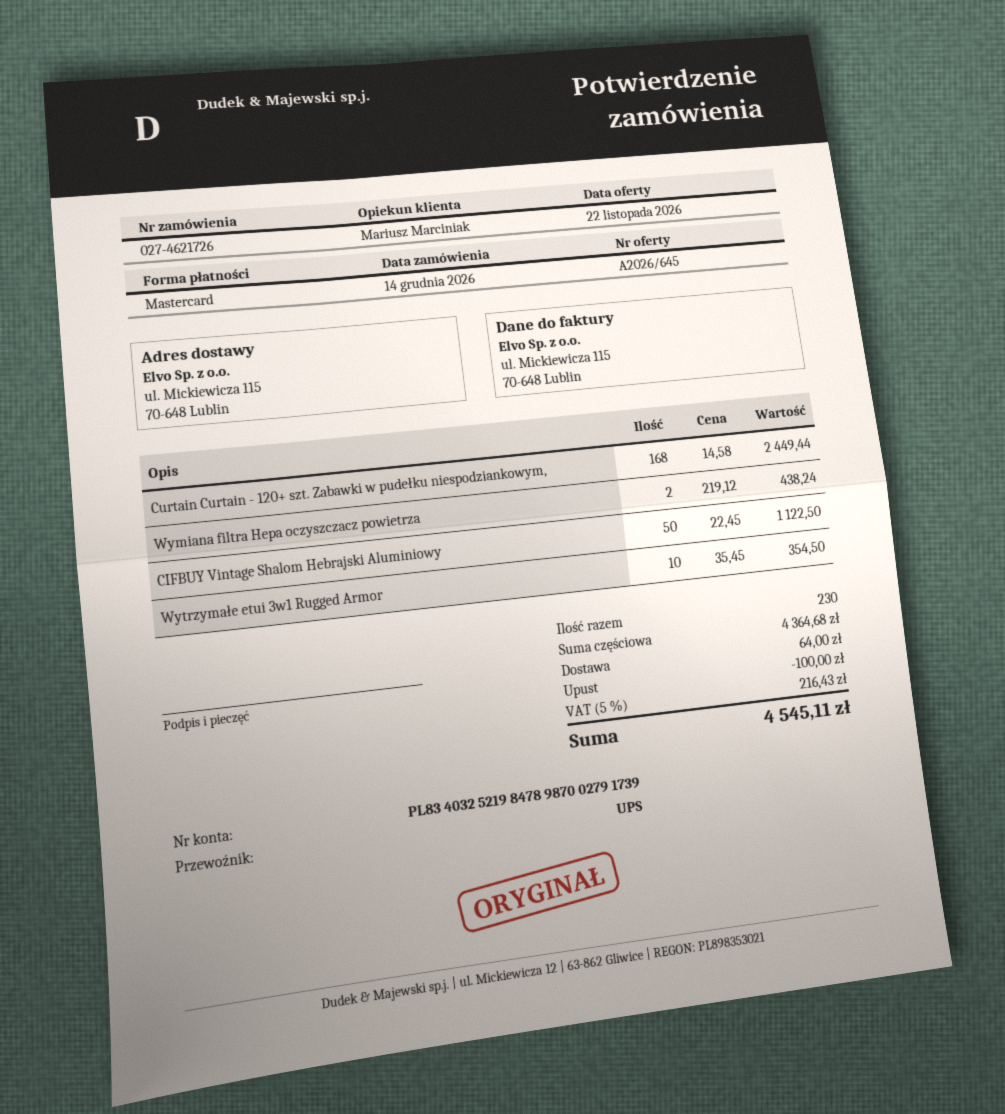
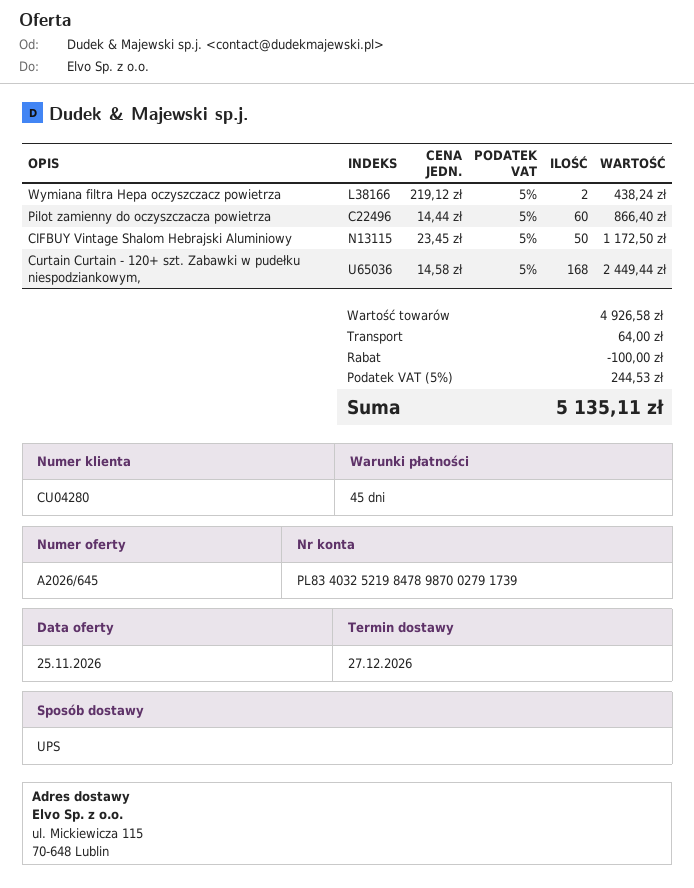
quote date: 2026-11-22 -> 2026-11-25
CIFBUY Vintage Shalom Hebrajski Aluminiowy: 50 x 22.45 = 1122.50 -> 50 x 23.45 = 1172.50
Wytrzymałe etui 3w1 Rugged Armor: 10 x 35.45 = 354.50 -> none
Pilot zamienny do oczyszczacza powietrza: none -> 60 x 14.44 = 866.40
subtotal: 4364.68 -> 4926.58
tax: 5% = 216.43 -> 5% = 244.53
total: 4545.11 -> 5135.11

